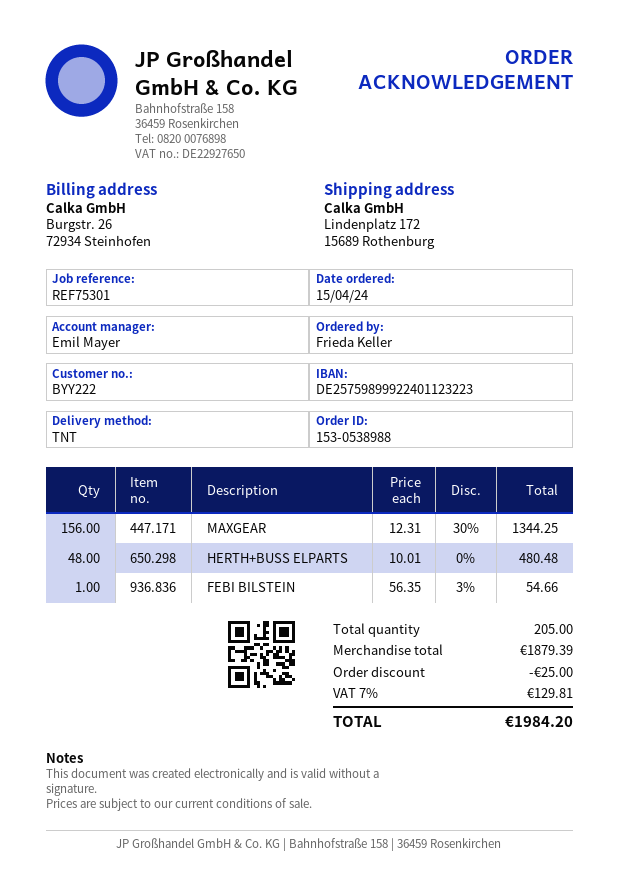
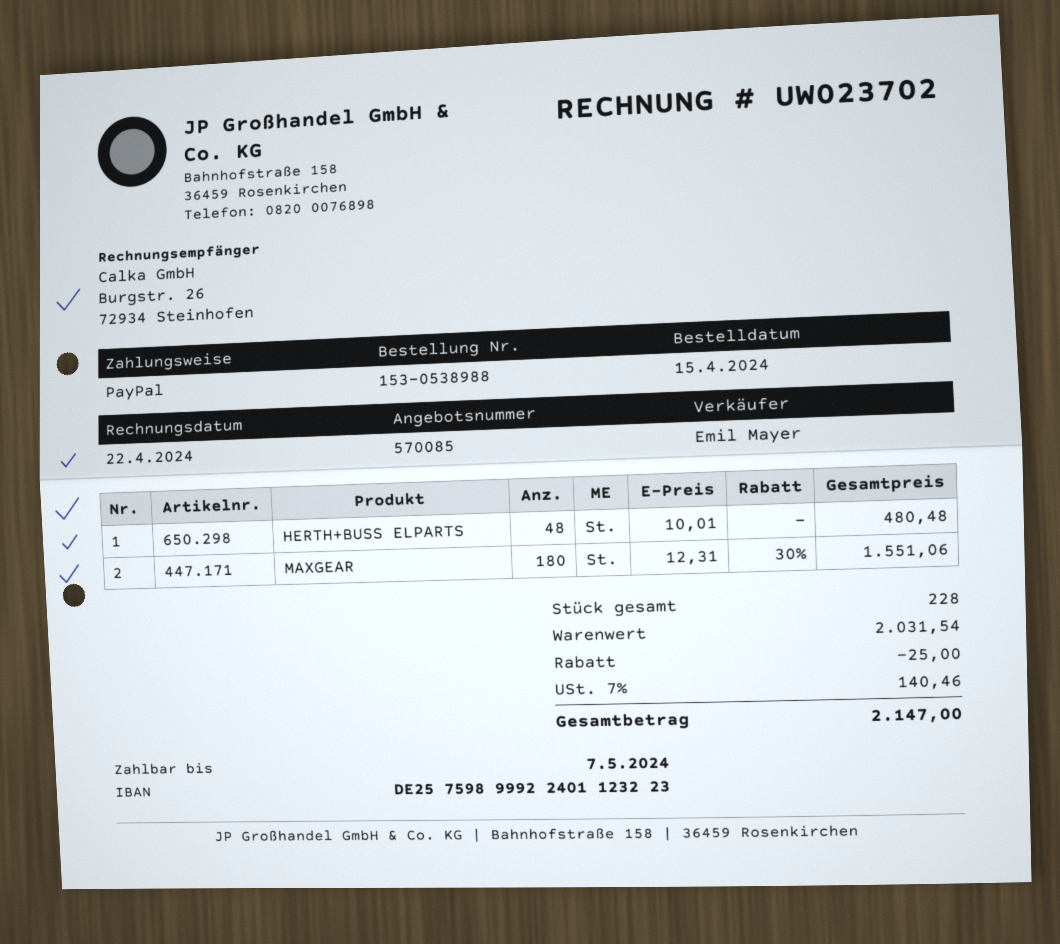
MAXGEAR: 156 x 12.31 - 30% = 1344.25 -> 180 x 12.31 - 30% = 1551.06
FEBI BILSTEIN: 1 x 56.35 - 3% = 54.66 -> none
total quantity: 205 -> 228
subtotal: 1879.39 -> 2031.54
tax: 7% = 129.81 -> 7% = 140.46
total: 1984.20 -> 2147.00

